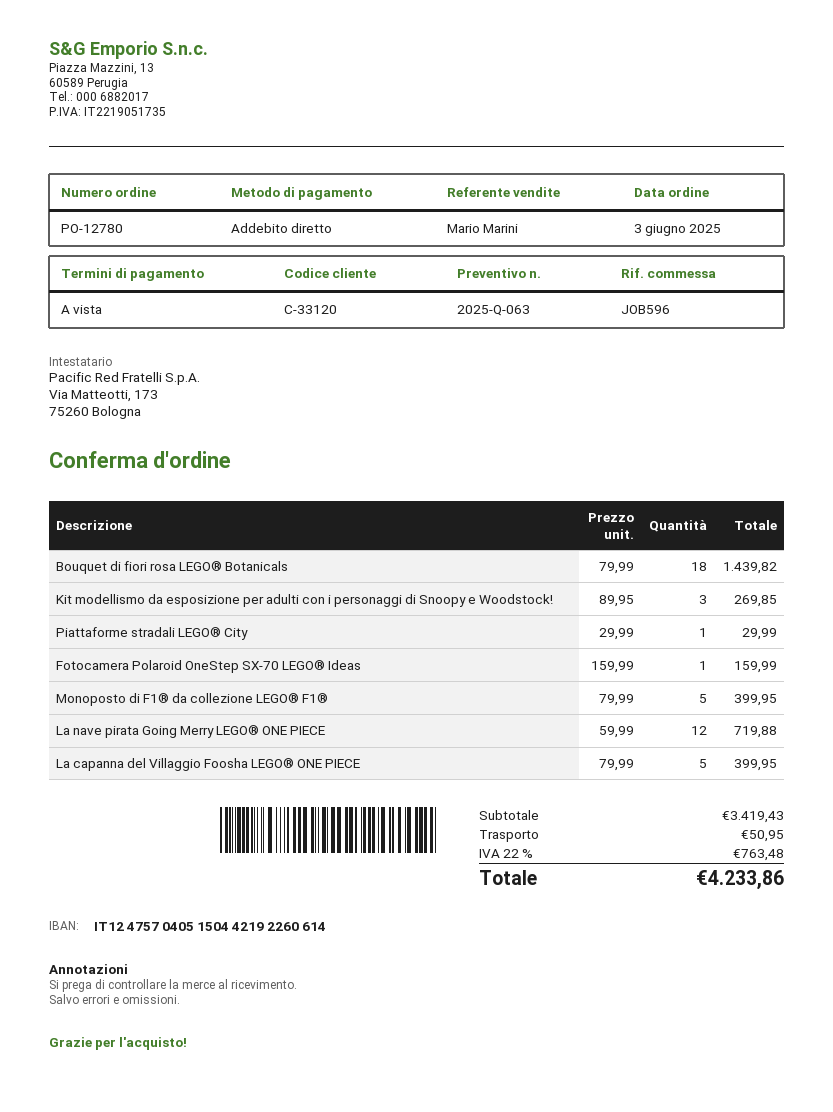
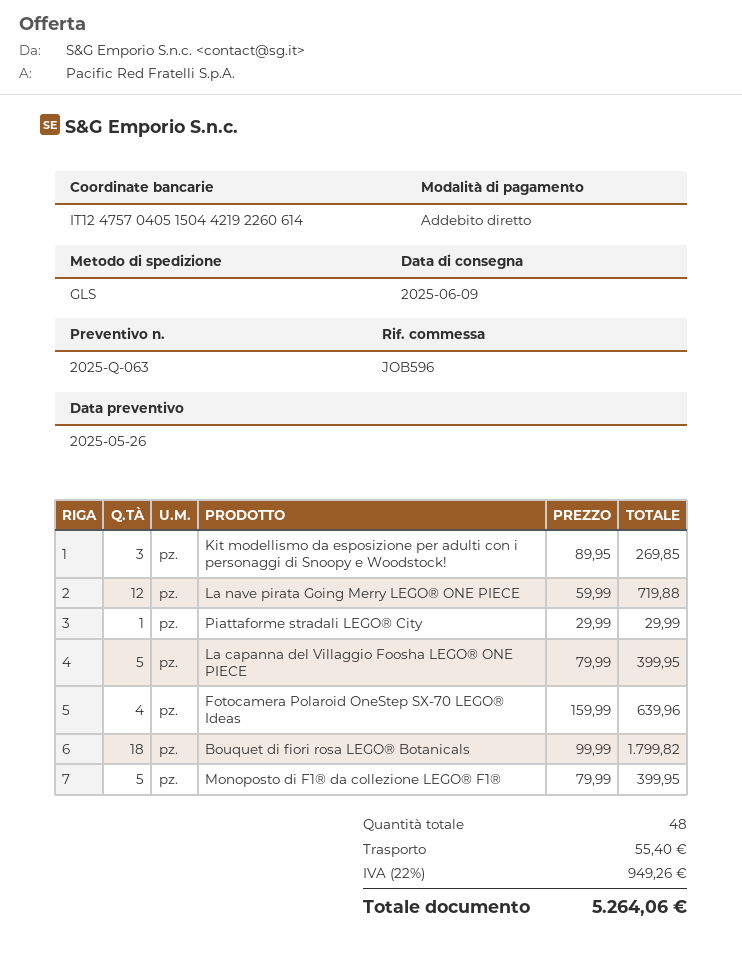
Bouquet di fiori rosa LEGO® Botanicals: 18 x 79.99 = 1439.82 -> 18 x 99.99 = 1799.82
Fotocamera Polaroid OneStep SX-70 LEGO® Ideas: 1 x 159.99 = 159.99 -> 4 x 159.99 = 639.96
shipping: 50.95 -> 55.40
tax: 22% = 763.48 -> 22% = 949.26
total: 4233.86 -> 5264.06

